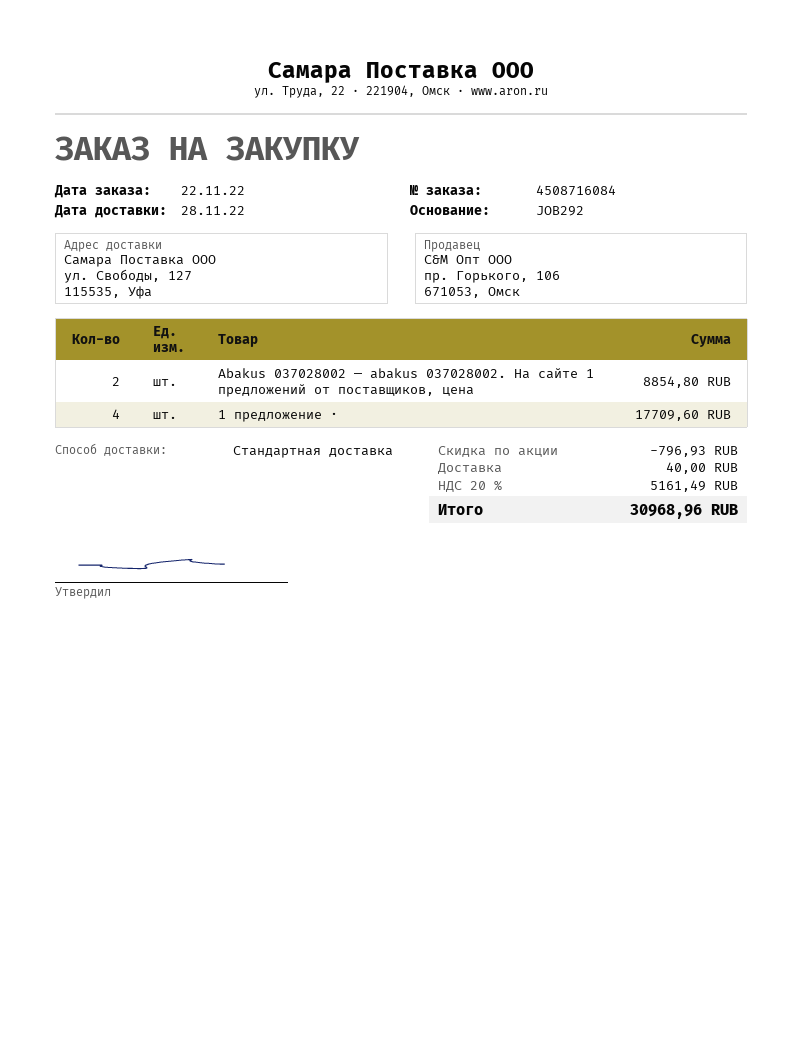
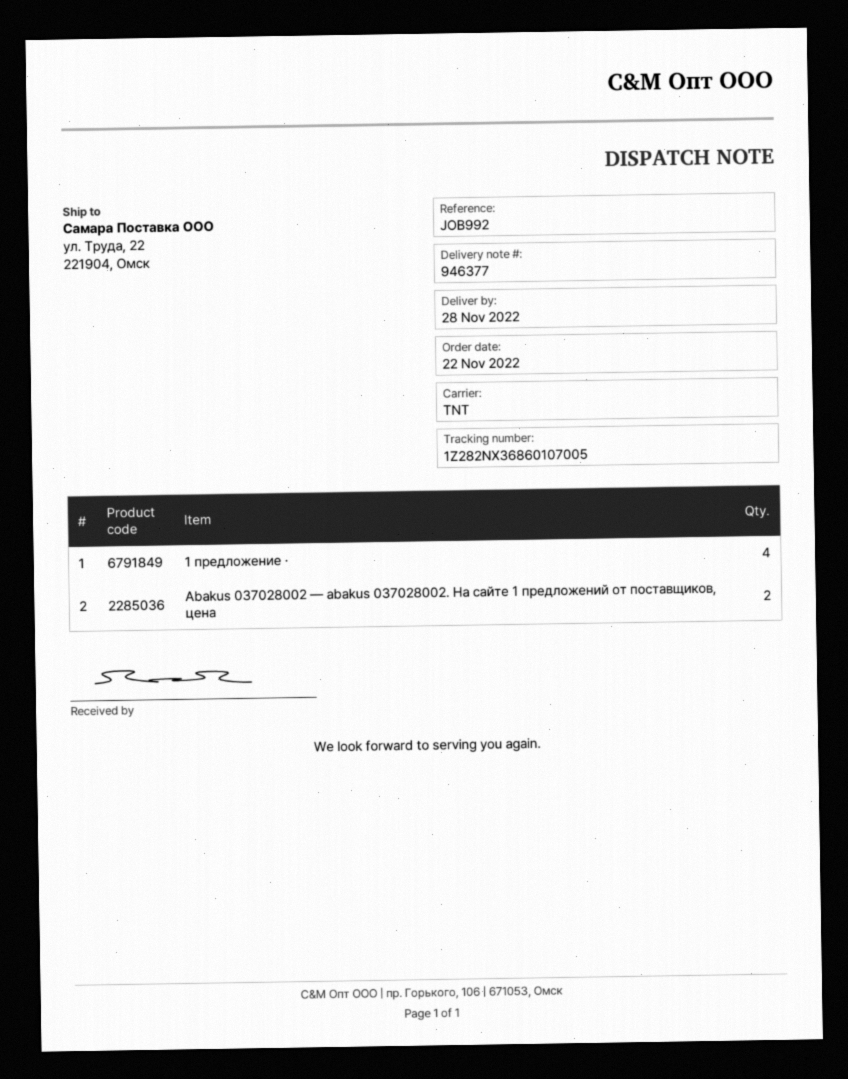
reference: JOB292 -> JOB992
shipping method: standard -> TNT
ship to: ул. Свободы, 127, 115535, Уфа -> ул. Труда, 22, 221904, Омск

